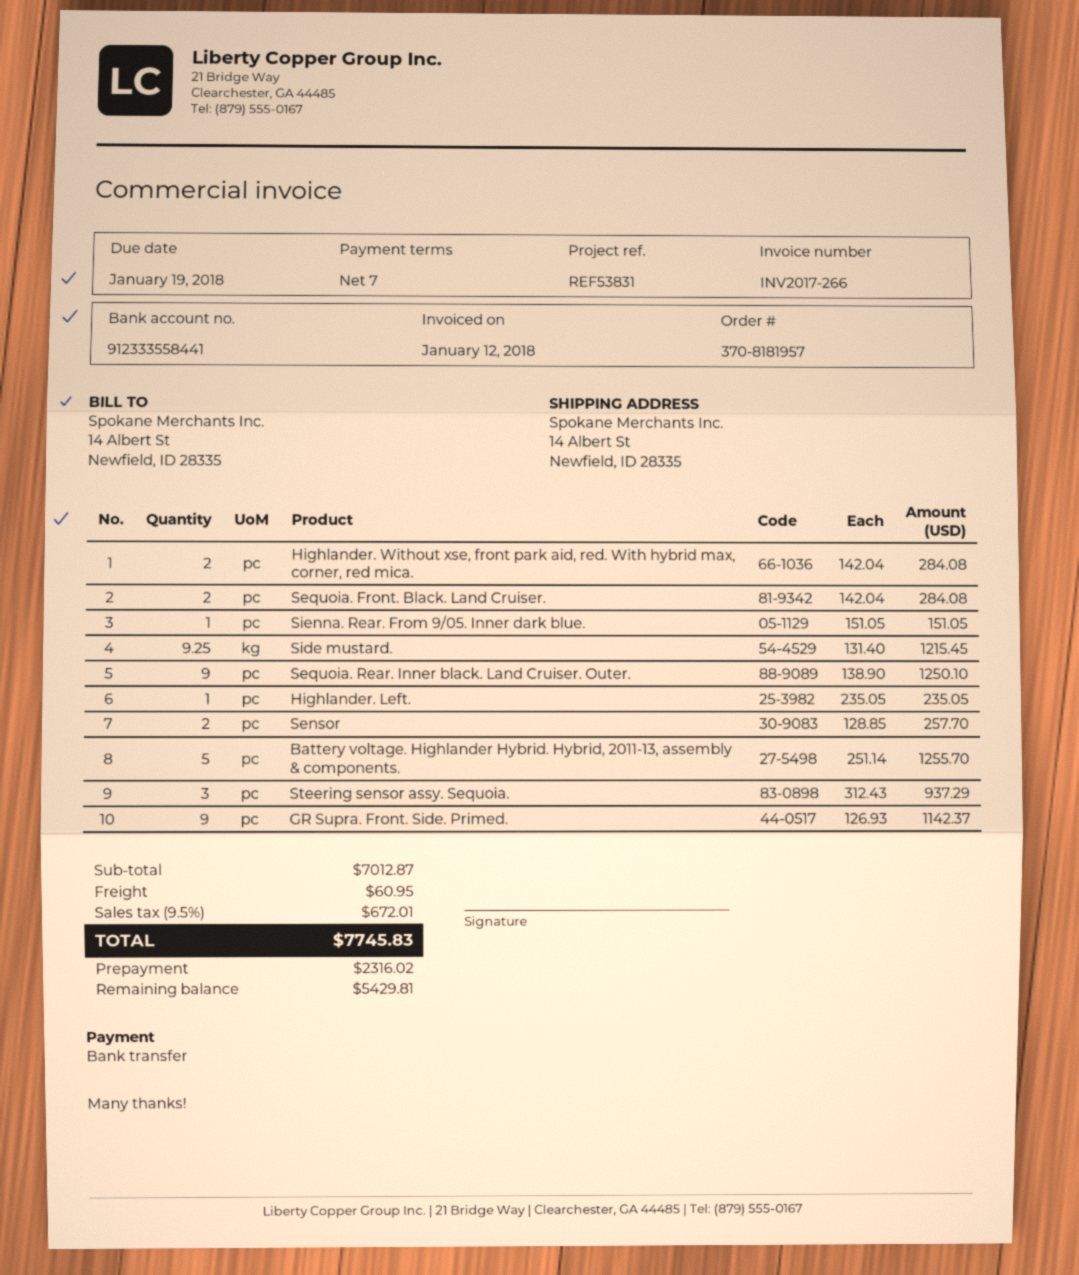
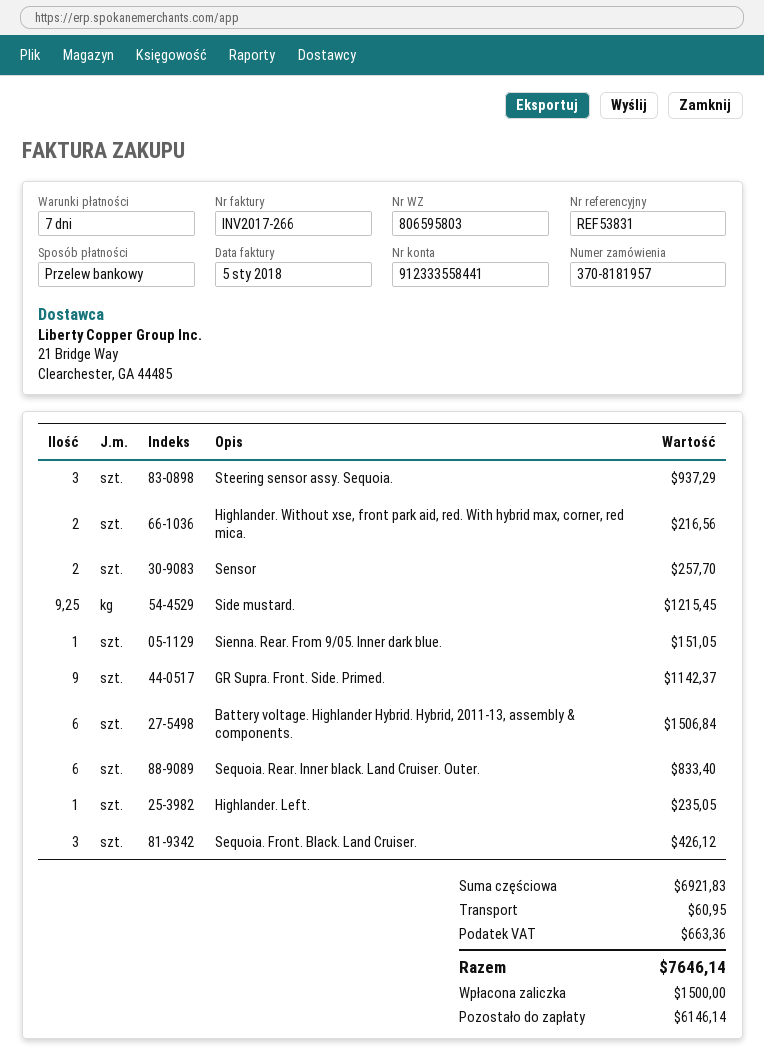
invoice date: 2018-01-12 -> 2018-01-05
Highlander. Without xse, front park aid, red. With hybrid max, corner, red mica.: 2 for 284.08 -> 2 for 216.56
Sequoia. Front. Black. Land Cruiser.: 2 for 284.08 -> 3 for 426.12
Sequoia. Rear. Inner black. Land Cruiser. Outer.: 9 for 1250.10 -> 6 for 833.40
Battery voltage. Highlander Hybrid. Hybrid, 2011-13, assembly & components.: 5 for 1255.70 -> 6 for 1506.84
subtotal: 7012.87 -> 6921.83
tax: 672.01 -> 663.36
total: 7745.83 -> 7646.14
deposit: 2316.02 -> 1500.00
balance: 5429.81 -> 6146.14

